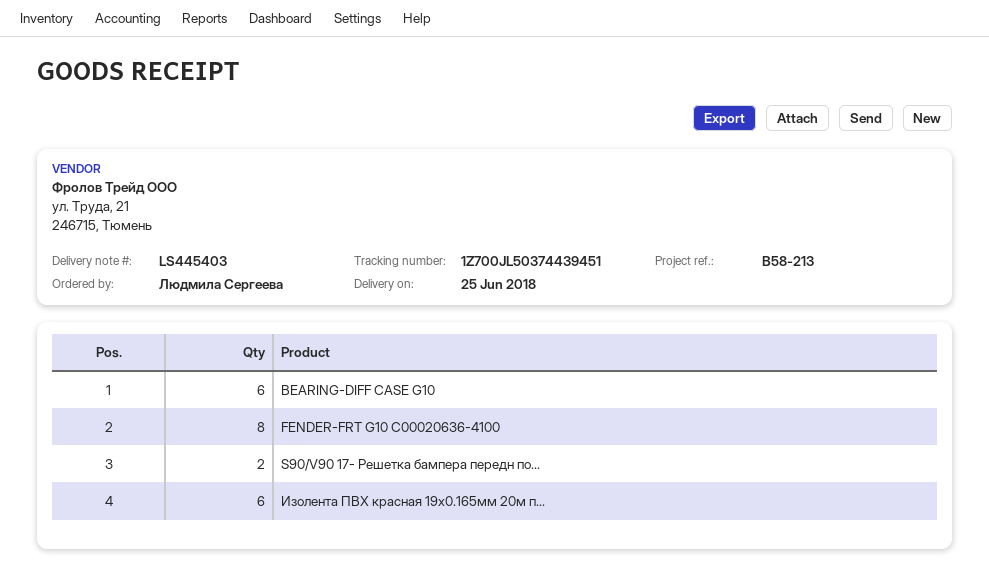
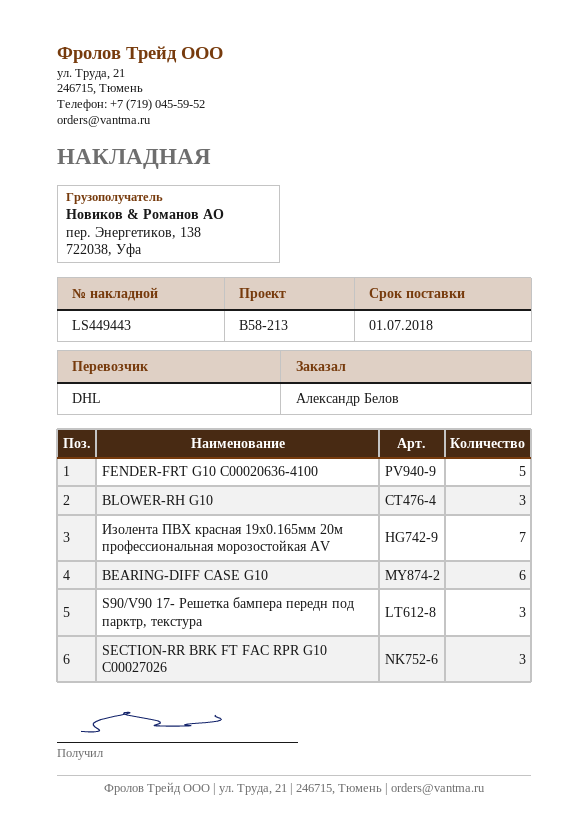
delivery note number: LS445403 -> LS449443
delivery date: 2018-06-25 -> 2018-07-01
ordered by: Людмила Сергеева -> Александр Белов
FENDER-FRT G10 C00020636-4100: 8 -> 5
S90/V90 17- Решетка бампера передн по...: 2 -> 3
Изолента ПВХ красная 19x0.165мм 20м п...: 6 -> 7
BLOWER-RH G10: none -> 3
SECTION-RR BRK FT FAC RPR G10 C00027026: none -> 3

